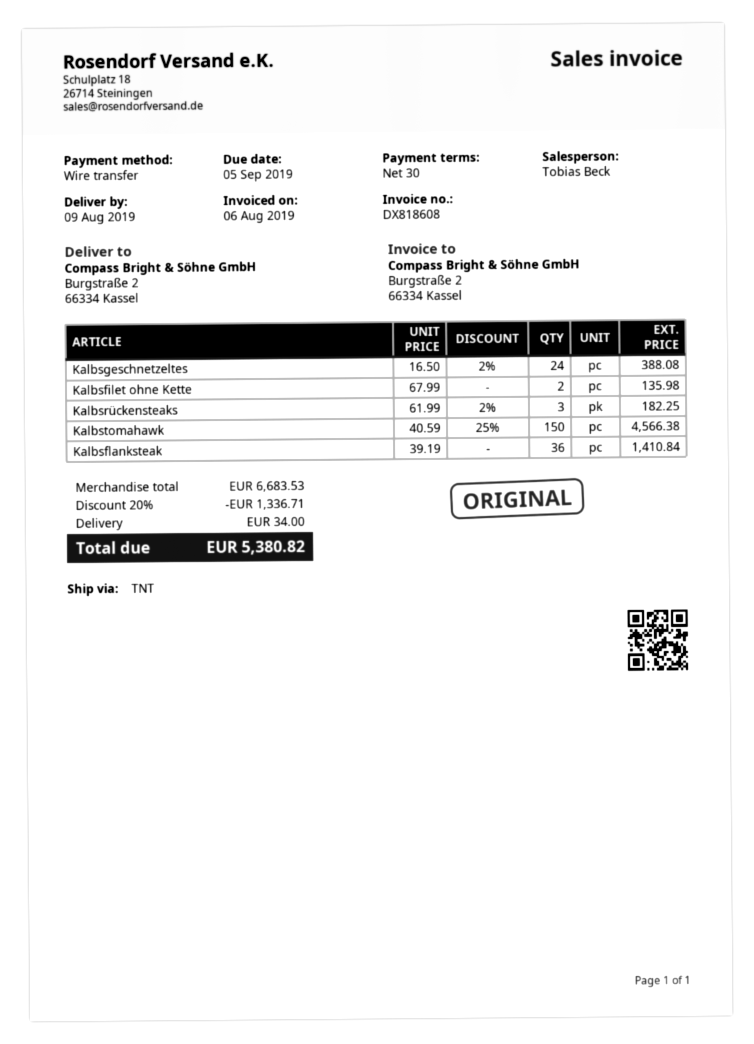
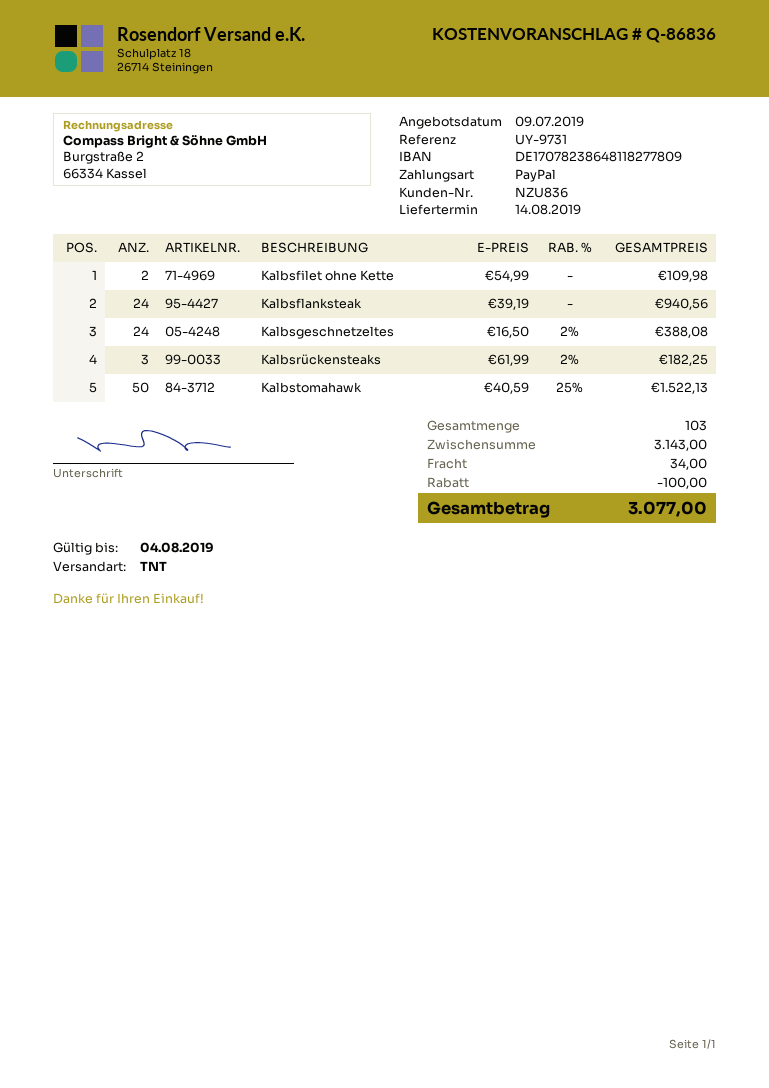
delivery date: 2019-08-09 -> 2019-08-14
payment method: bank transfer -> PayPal
Kalbsfilet ohne Kette: 2 x 67.99 = 135.98 -> 2 x 54.99 = 109.98
Kalbstomahawk: 150 x 40.59 - 25% = 4566.38 -> 50 x 40.59 - 25% = 1522.13
Kalbsflanksteak: 36 x 39.19 = 1410.84 -> 24 x 39.19 = 940.56
subtotal: 6683.53 -> 3143.00
discount: 1336.71 -> 100.00
total: 5380.82 -> 3077.00

